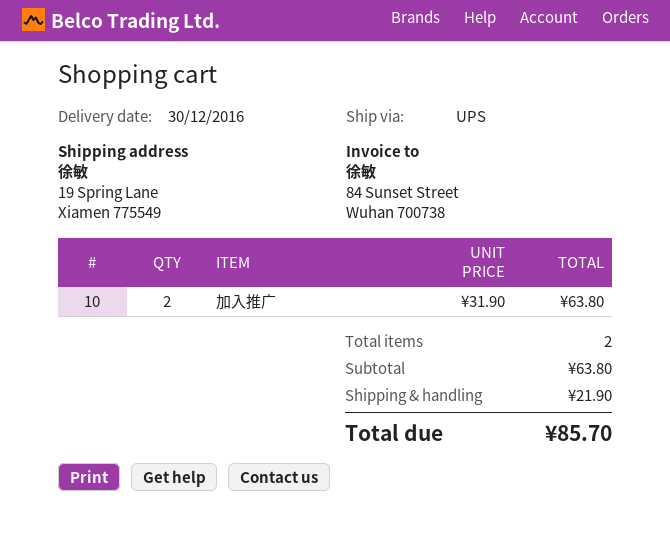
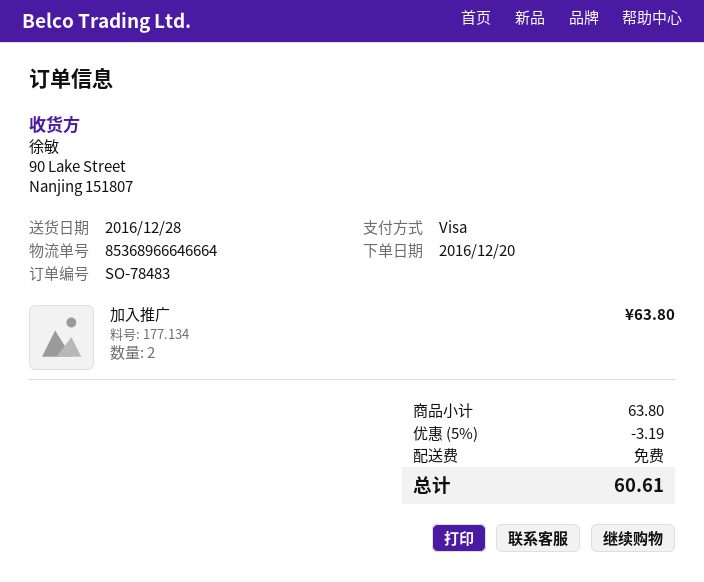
delivery date: 2016-12-30 -> 2016-12-28
ship to: 19 Spring Lane, Xiamen 775549 -> 90 Lake Street, Nanjing 151807
discount: none -> 5% = 3.19
shipping: 21.90 -> 0.00
total: 85.70 -> 60.61

